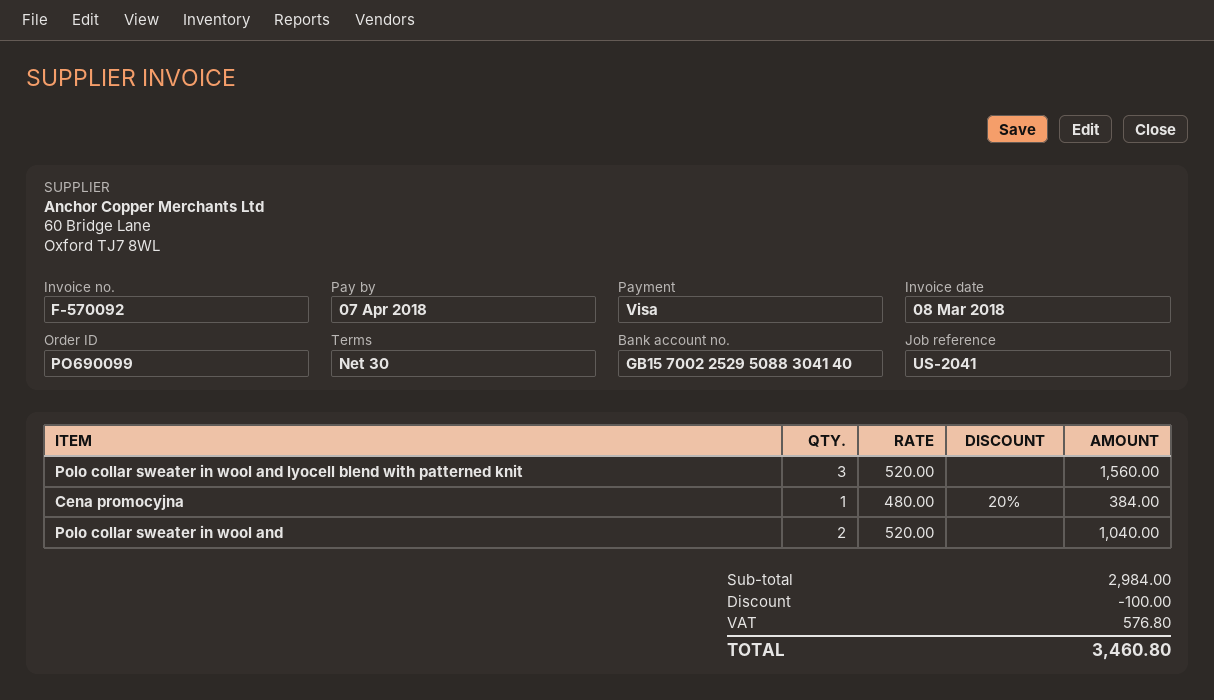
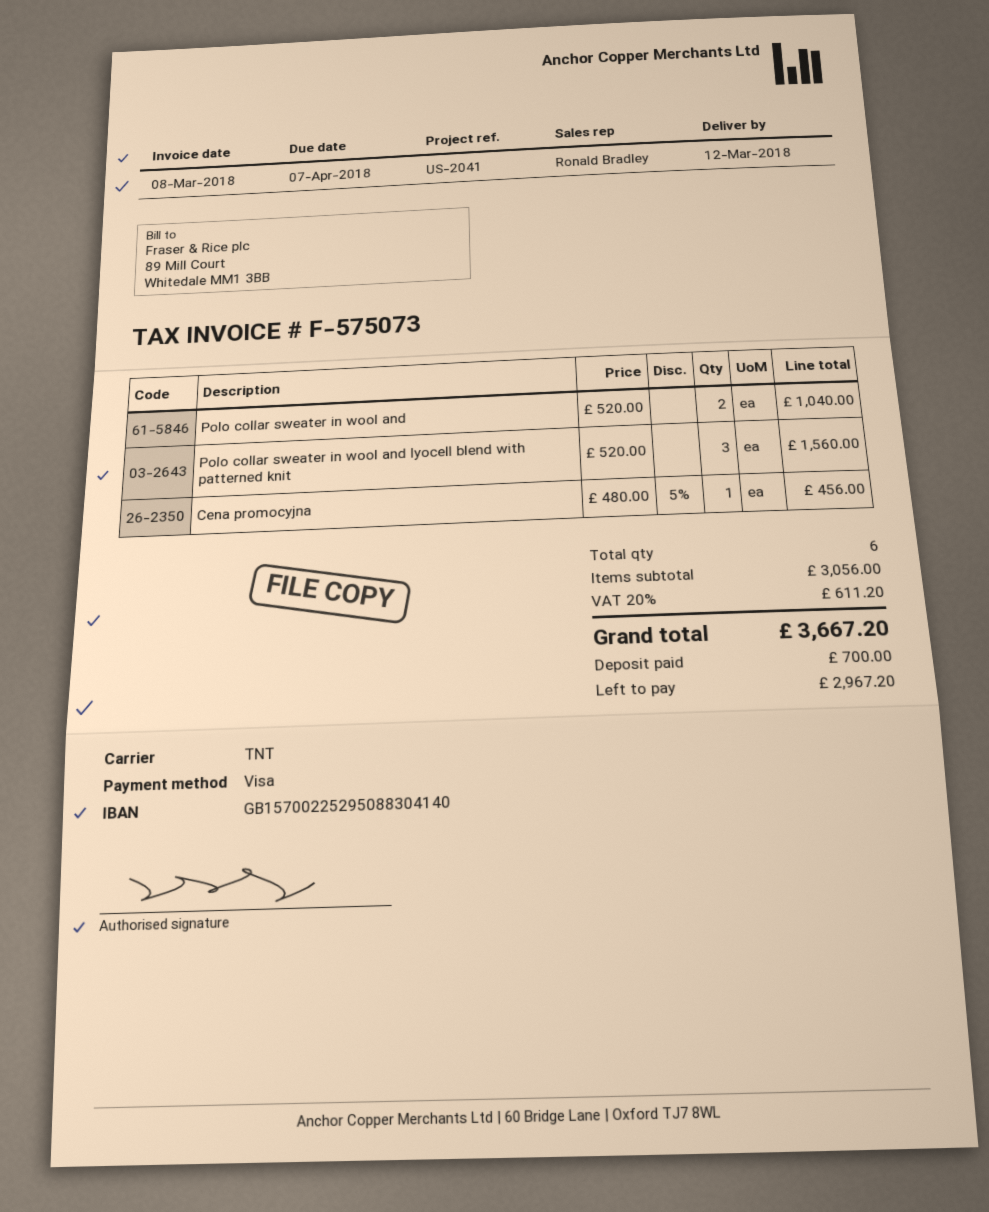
invoice number: F-570092 -> F-575073
Cena promocyjna: 1 x 480.00 - 20% = 384.00 -> 1 x 480.00 - 5% = 456.00
subtotal: 2984.00 -> 3056.00
discount: 100.00 -> none
tax: 576.80 -> 611.20
total: 3460.80 -> 3667.20

